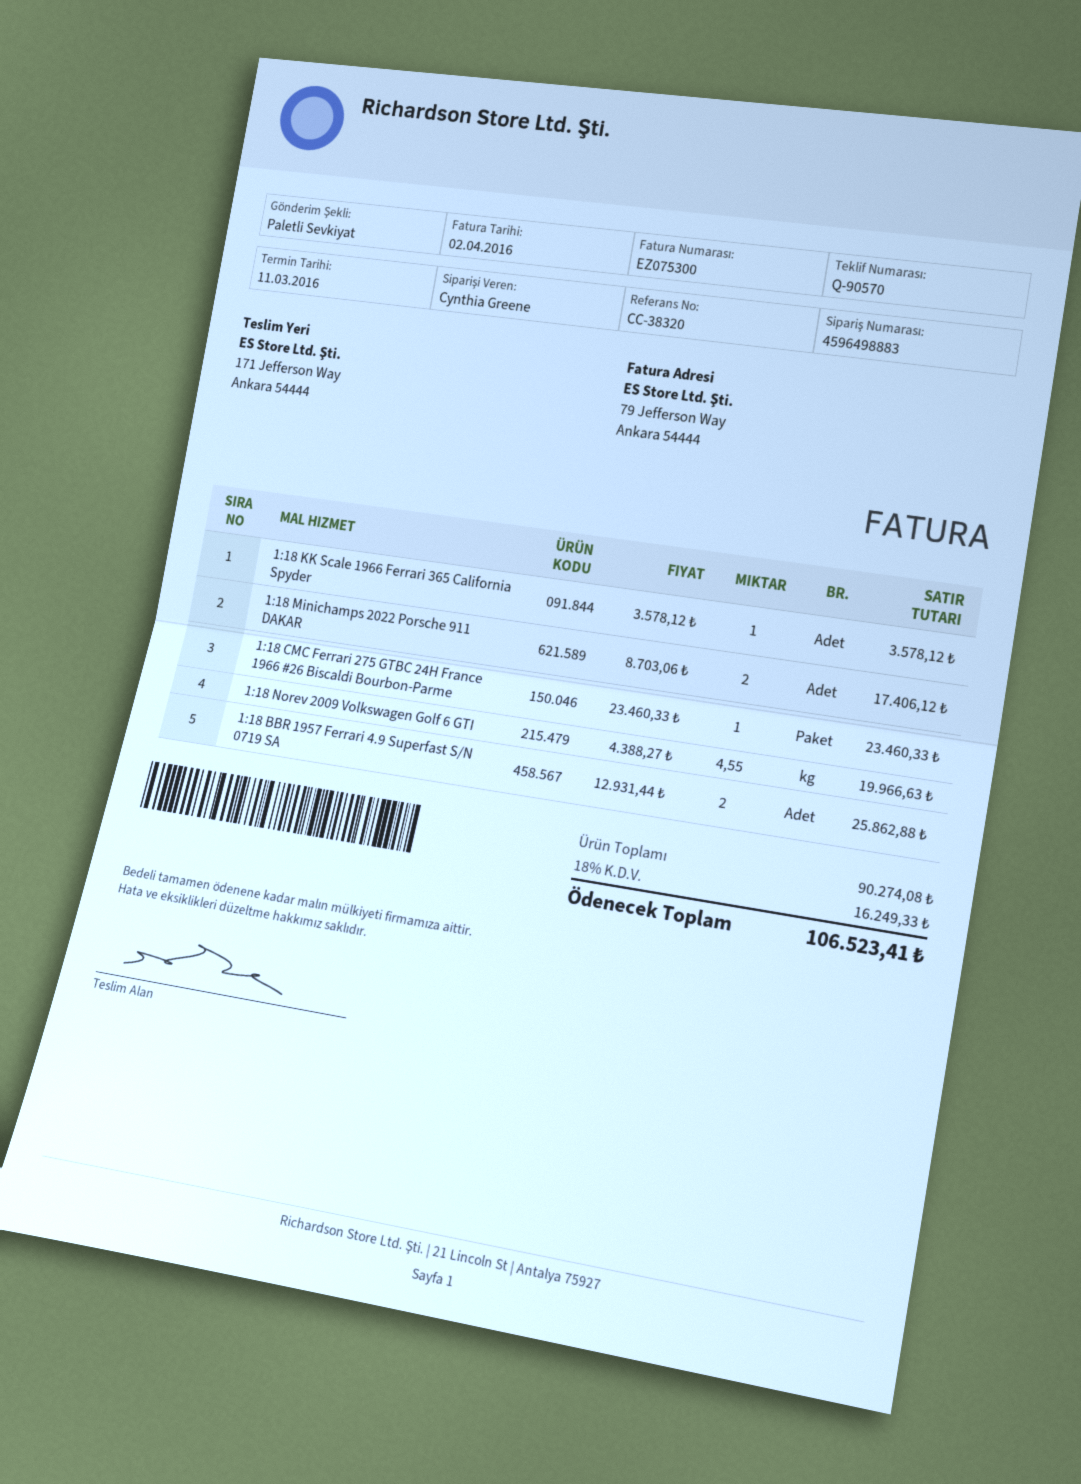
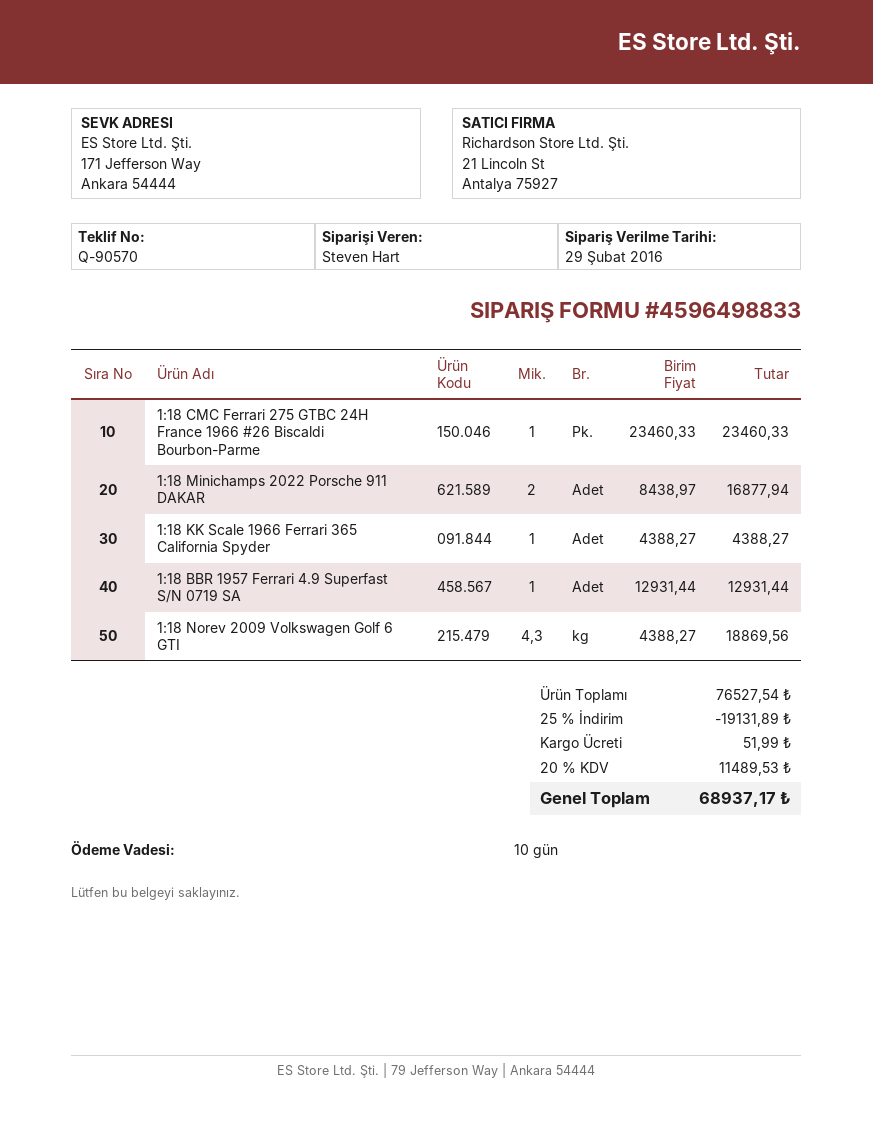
order number: 4596498883 -> 4596498833
ordered by: Cynthia Greene -> Steven Hart
1:18 KK Scale 1966 Ferrari 365 California Spyder: 1 x 3578.12 = 3578.12 -> 1 x 4388.27 = 4388.27
1:18 Minichamps 2022 Porsche 911 DAKAR: 2 x 8703.06 = 17406.12 -> 2 x 8438.97 = 16877.94
1:18 Norev 2009 Volkswagen Golf 6 GTI: 4.55 x 4388.27 = 19966.63 -> 4.3 x 4388.27 = 18869.56
1:18 BBR 1957 Ferrari 4.9 Superfast S/N 0719 SA: 2 x 12931.44 = 25862.88 -> 1 x 12931.44 = 12931.44
subtotal: 90274.08 -> 76527.54
discount: none -> 25% = 19131.89
shipping: none -> 51.99
tax: 18% = 16249.33 -> 20% = 11489.53
total: 106523.41 -> 68937.17

